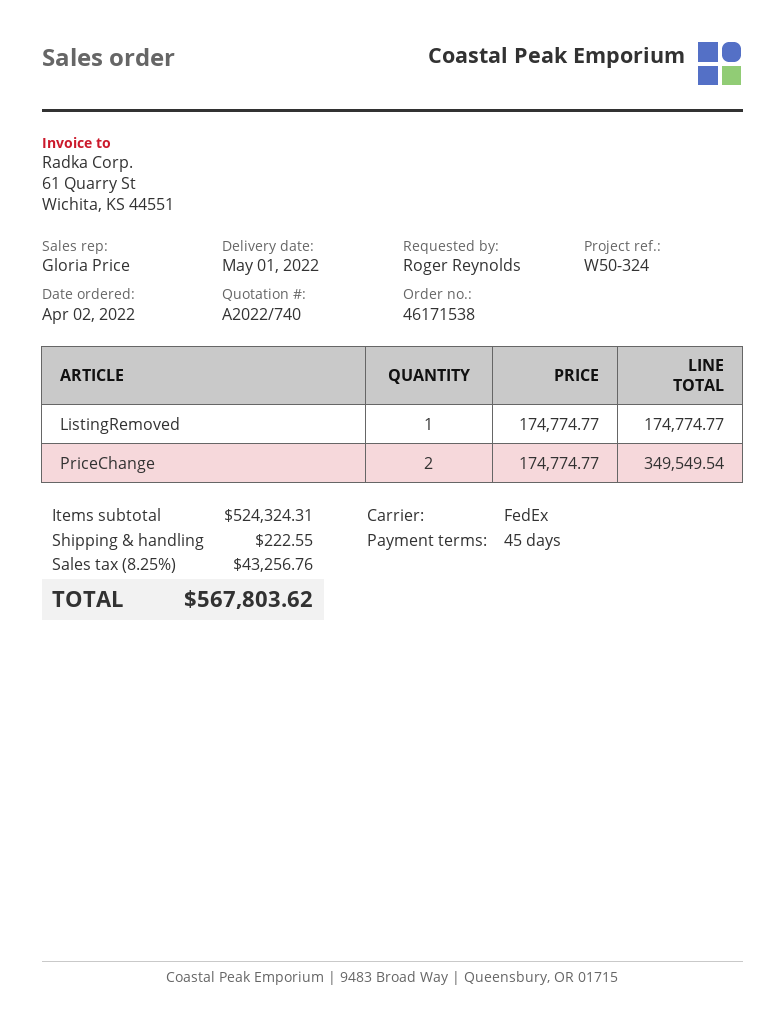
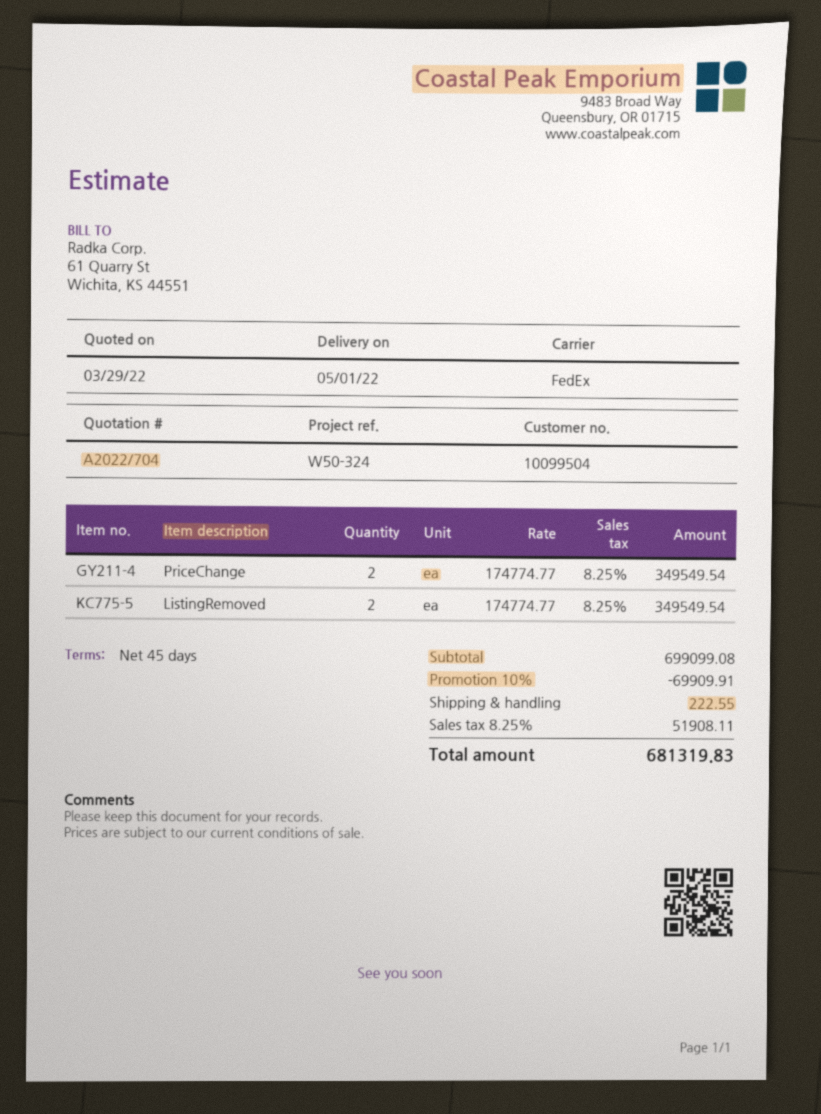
quote number: A2022/740 -> A2022/704
ListingRemoved: 1 x 174774.77 = 174774.77 -> 2 x 174774.77 = 349549.54
subtotal: 524324.31 -> 699099.08
discount: none -> 10% = 69909.91
tax: 8.25% = 43256.76 -> 8.25% = 51908.11
total: 567803.62 -> 681319.83

